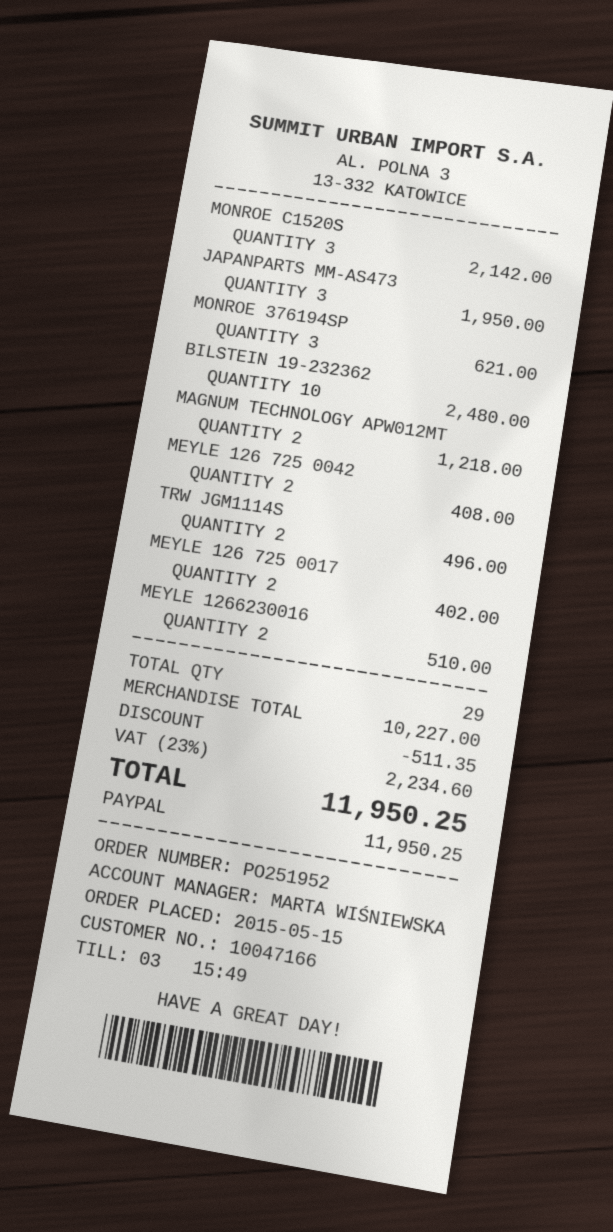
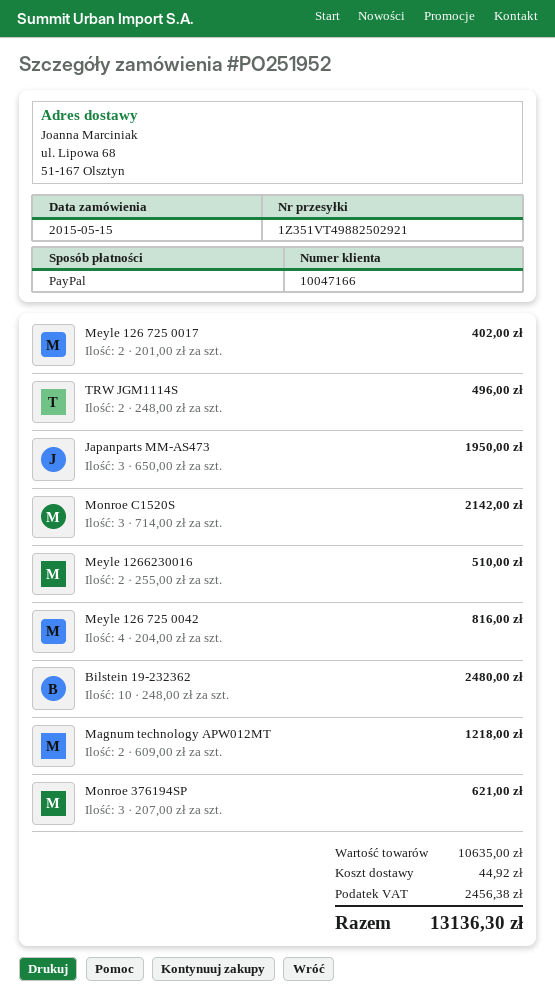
MEYLE 126 725 0042: 2 for 408.00 -> 4 for 816.00
subtotal: 10227.00 -> 10635.00
discount: 511.35 -> none
shipping: none -> 44.92
tax: 2234.60 -> 2456.38
total: 11950.25 -> 13136.30

